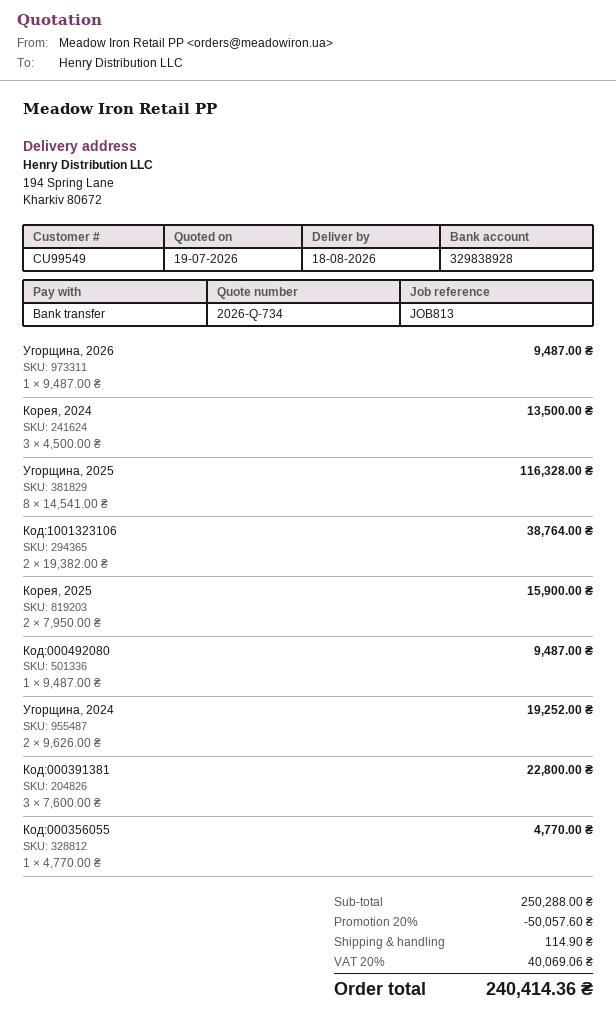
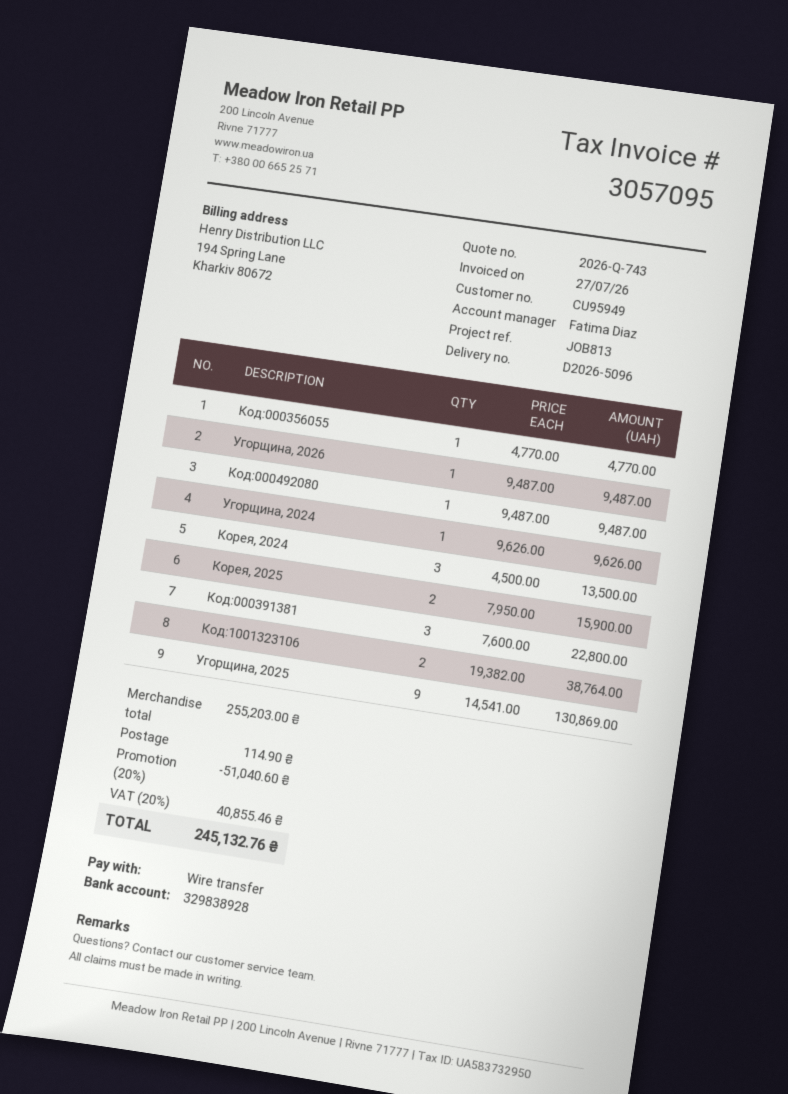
quote number: 2026-Q-734 -> 2026-Q-743
customer number: CU99549 -> CU95949
Угорщина, 2025: 8 x 14541.00 = 116328.00 -> 9 x 14541.00 = 130869.00
Угорщина, 2024: 2 x 9626.00 = 19252.00 -> 1 x 9626.00 = 9626.00
subtotal: 250288.00 -> 255203.00
discount: 20% = 50057.60 -> 20% = 51040.60
tax: 20% = 40069.06 -> 20% = 40855.46
total: 240414.36 -> 245132.76

